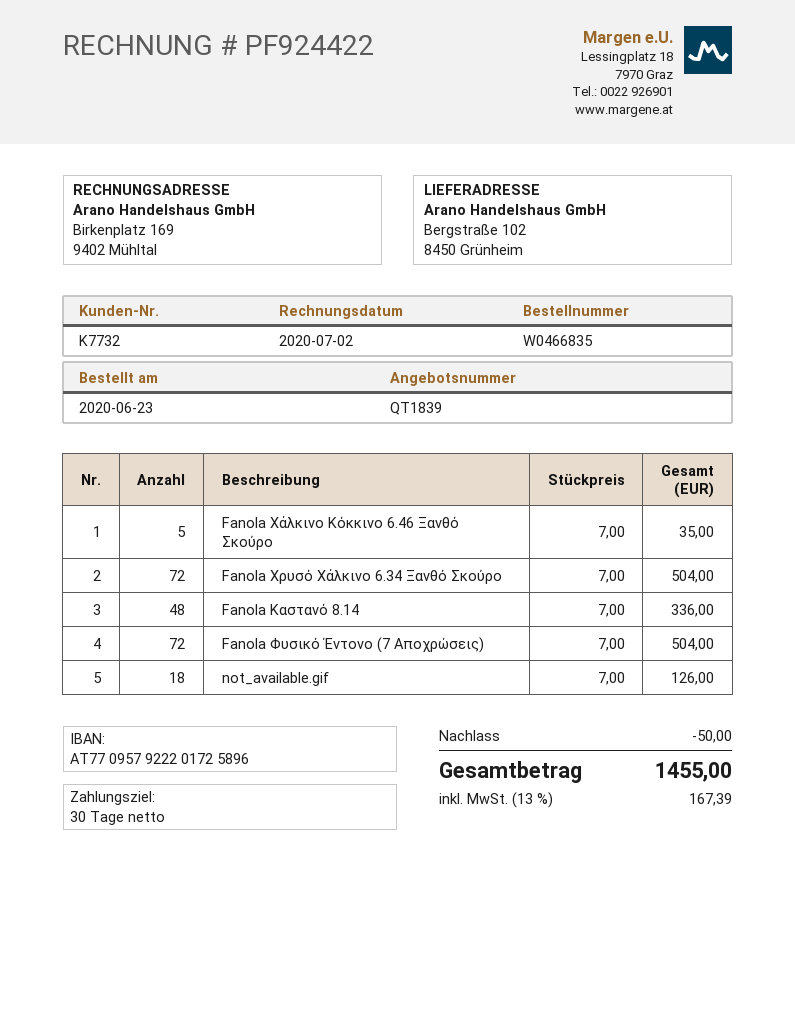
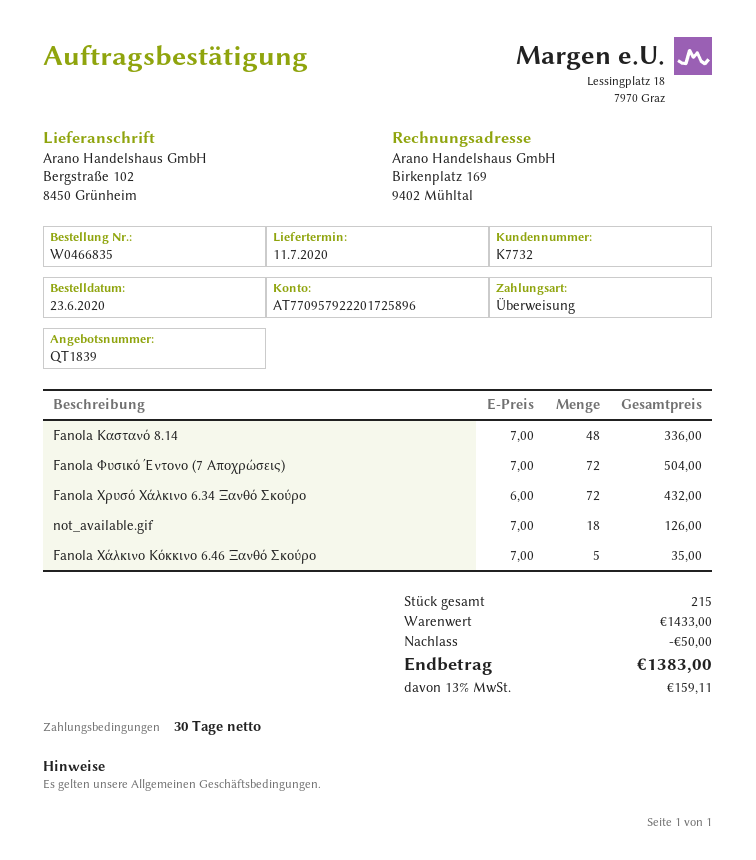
Fanola Χρυσό Χάλκινο 6.34 Ξανθό Σκούρο: 72 x 7.00 = 504.00 -> 72 x 6.00 = 432.00
tax: 13% = 167.39 -> 13% = 159.11
total: 1455.00 -> 1383.00

